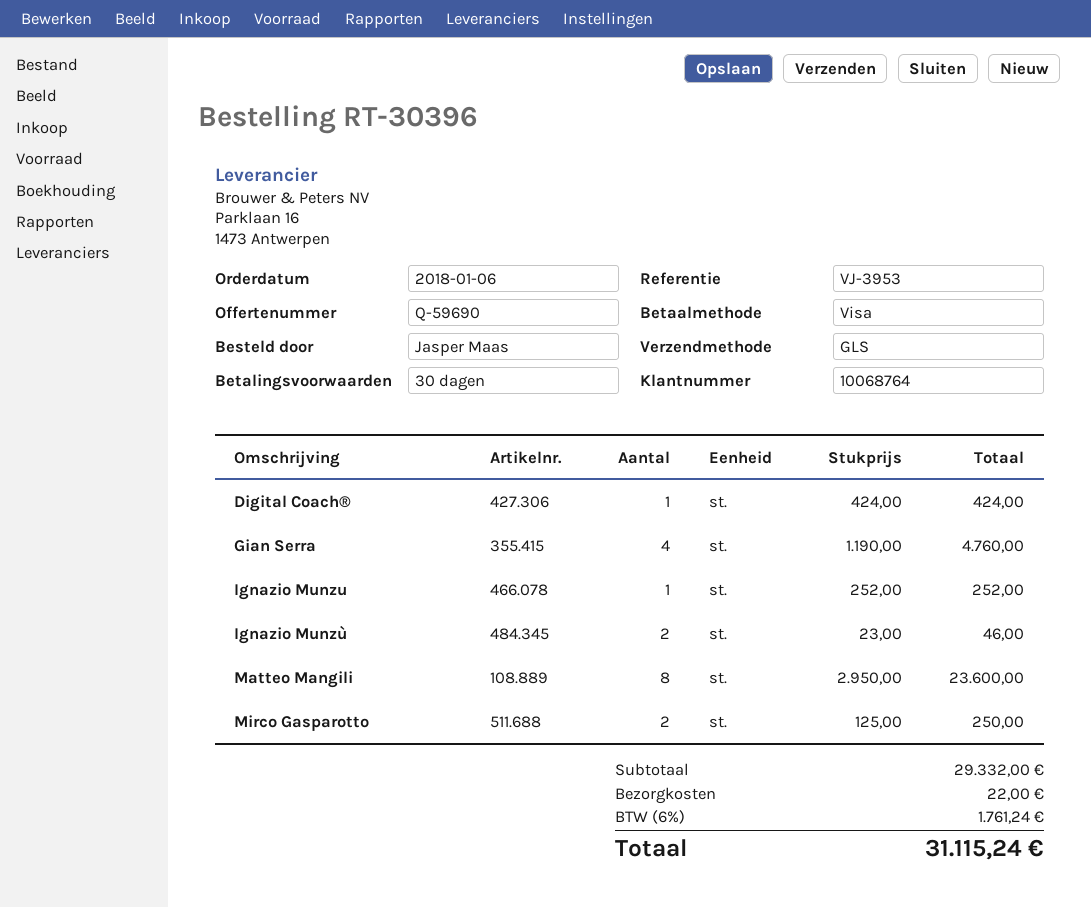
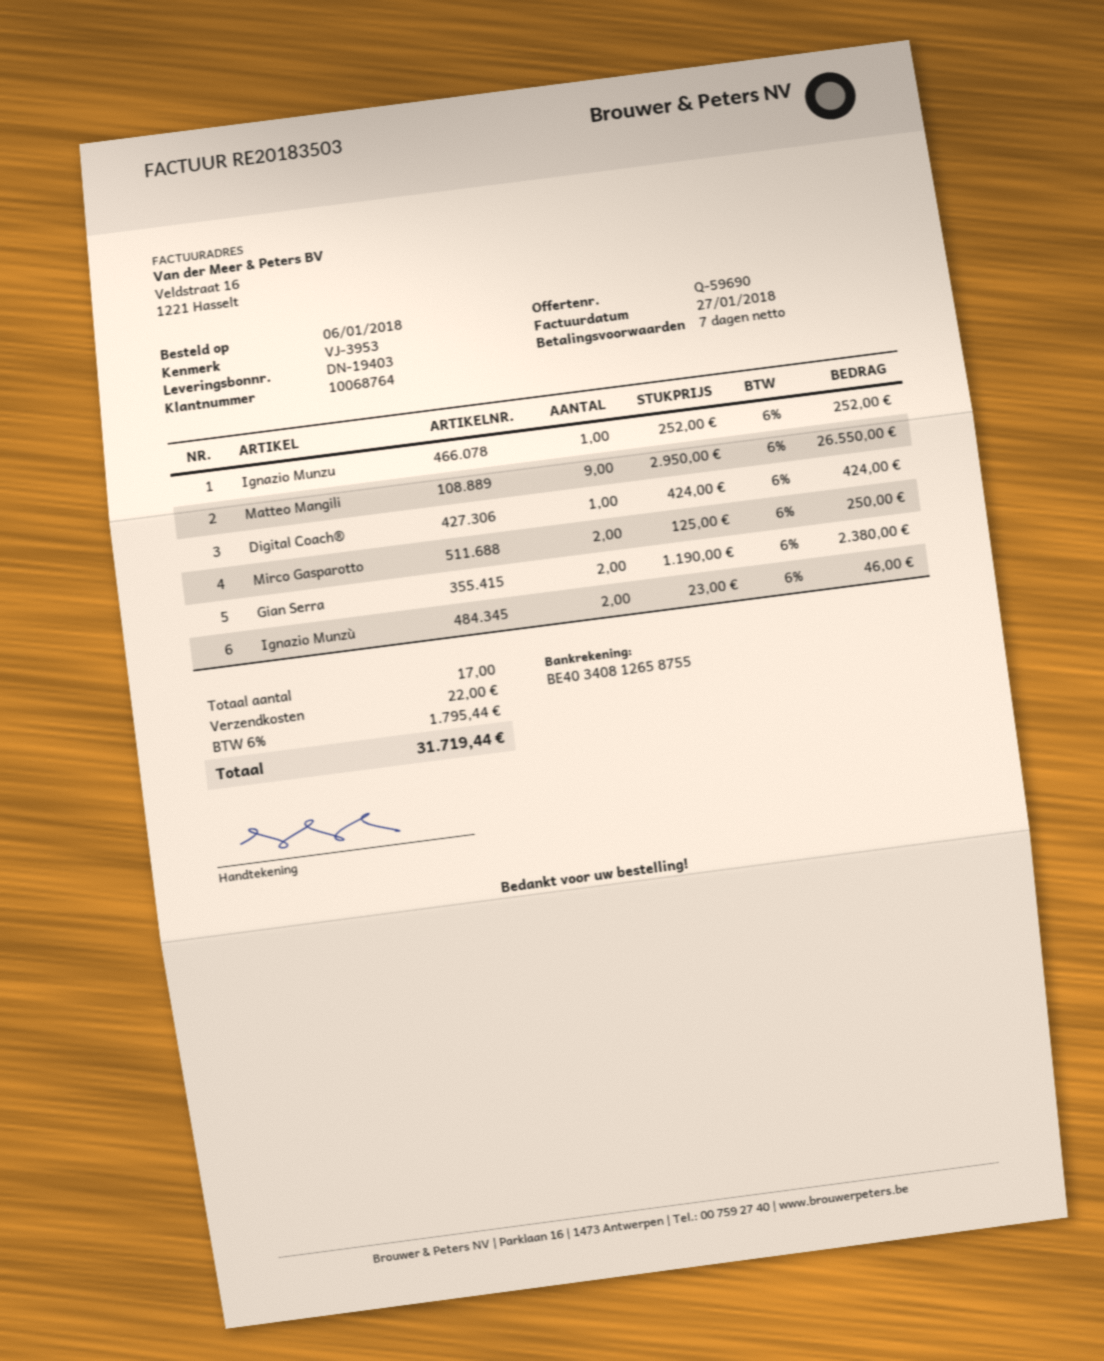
payment terms: 30 days -> 7 days
Gian Serra: 4 x 1190.00 = 4760.00 -> 2 x 1190.00 = 2380.00
Matteo Mangili: 8 x 2950.00 = 23600.00 -> 9 x 2950.00 = 26550.00
tax: 6% = 1761.24 -> 6% = 1795.44
total: 31115.24 -> 31719.44

